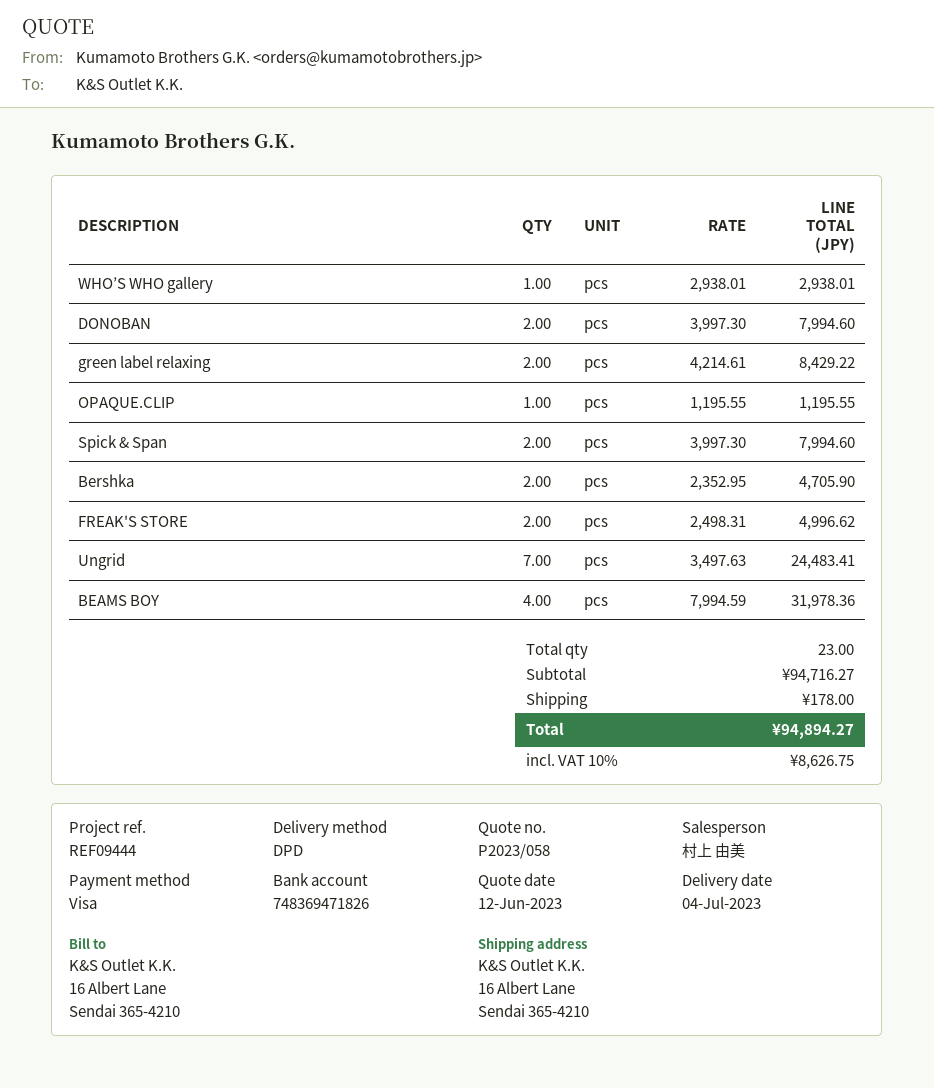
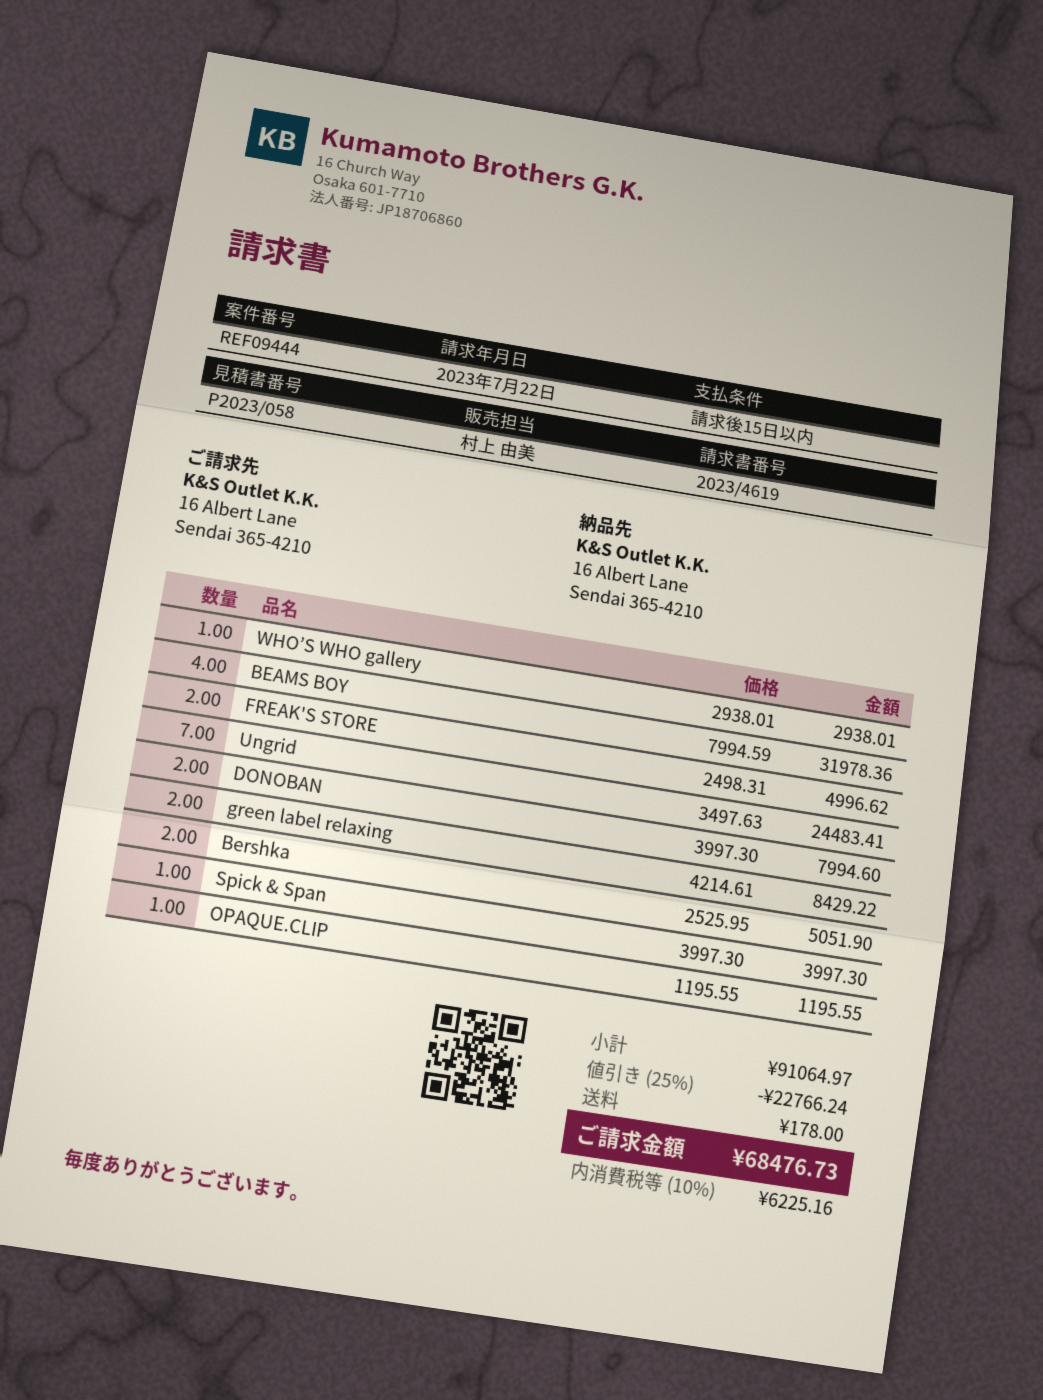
Spick & Span: 2 x 3997.30 = 7994.60 -> 1 x 3997.30 = 3997.30
Bershka: 2 x 2352.95 = 4705.90 -> 2 x 2525.95 = 5051.90
subtotal: 94716.27 -> 91064.97
discount: none -> 25% = 22766.24
tax: 10% = 8626.75 -> 10% = 6225.16
total: 94894.27 -> 68476.73

